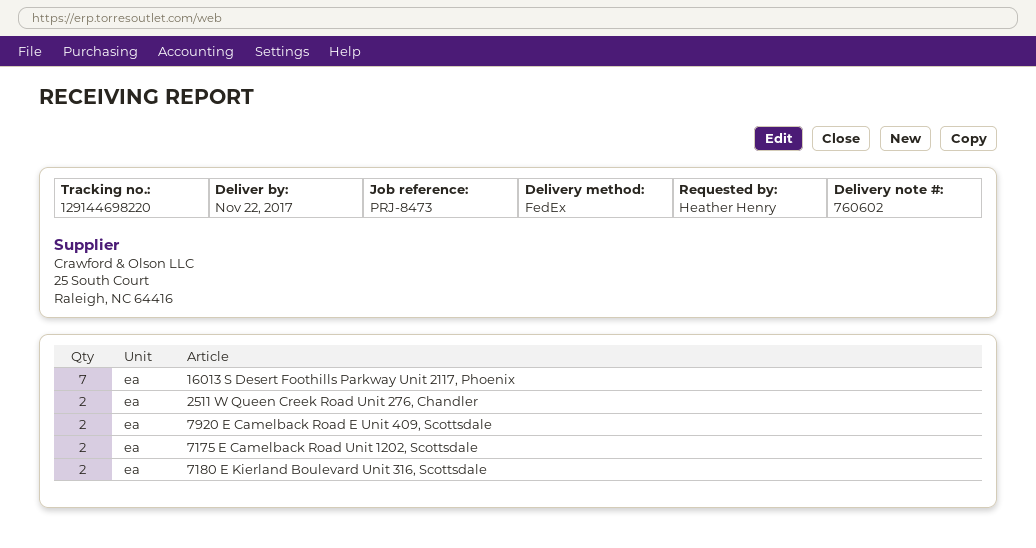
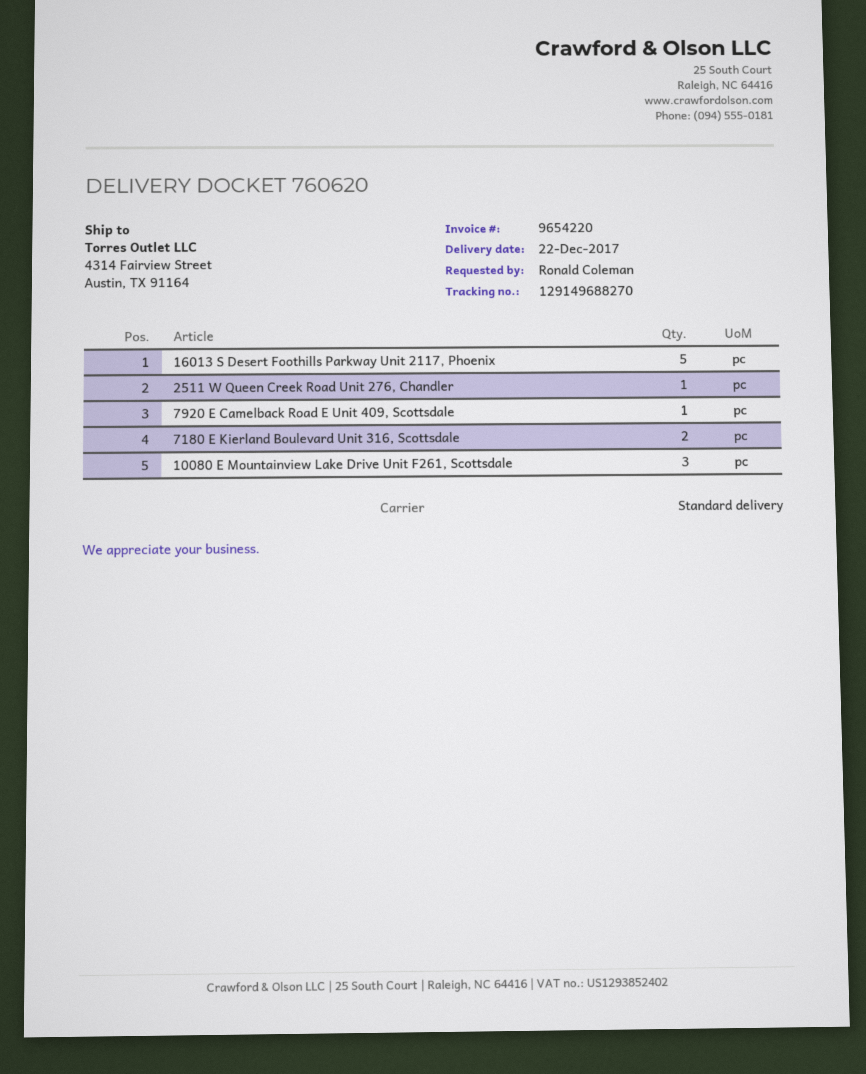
delivery note number: 760602 -> 760620
delivery date: 2017-11-22 -> 2017-12-22
ordered by: Heather Henry -> Ronald Coleman
shipping method: FedEx -> standard
tracking number: 129144698220 -> 129149688270
16013 S Desert Foothills Parkway Unit 2117, Phoenix: 7 -> 5
2511 W Queen Creek Road Unit 276, Chandler: 2 -> 1
7920 E Camelback Road E Unit 409, Scottsdale: 2 -> 1
7175 E Camelback Road Unit 1202, Scottsdale: 2 -> none
10080 E Mountainview Lake Drive Unit F261, Scottsdale: none -> 3

